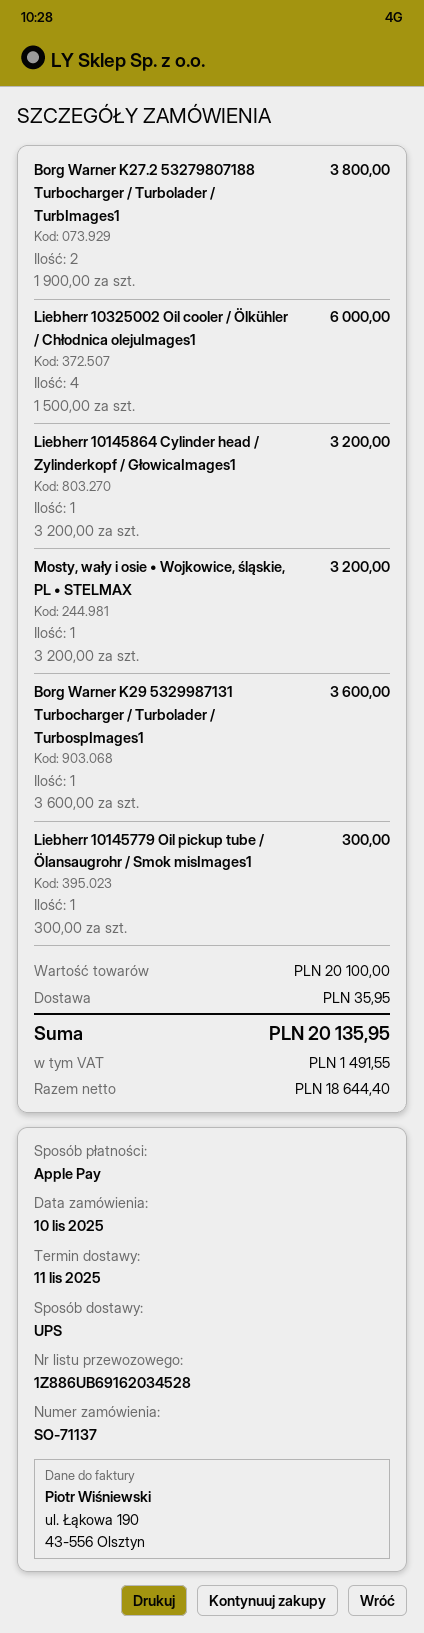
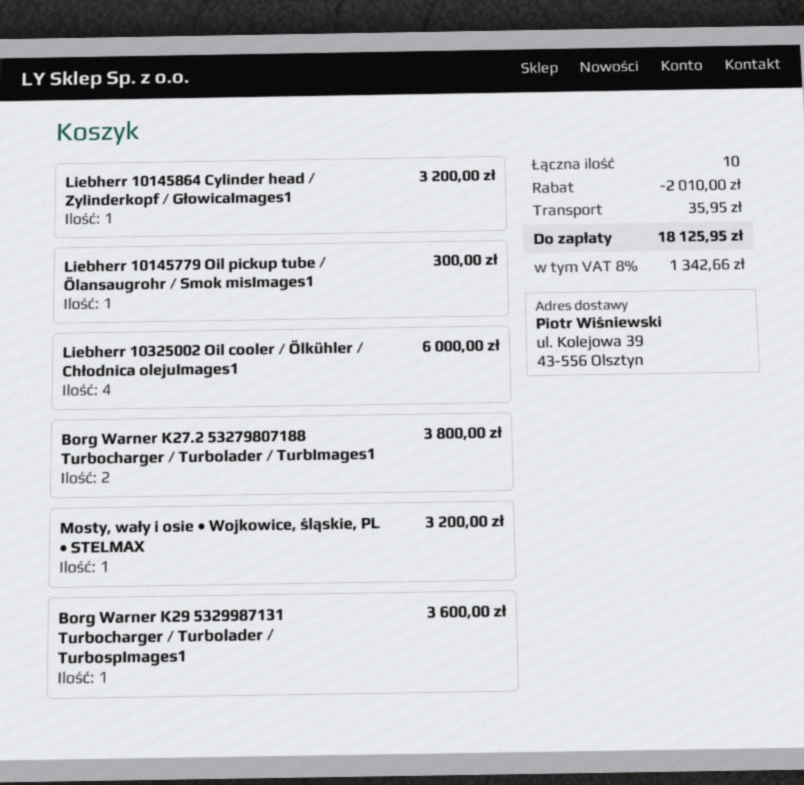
discount: none -> 2010.00
tax: 1491.55 -> 1342.66
total: 20135.95 -> 18125.95

